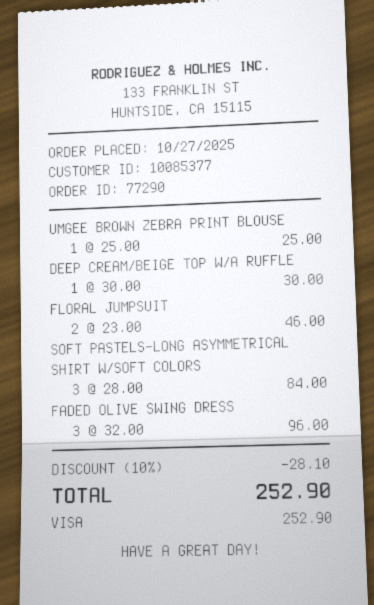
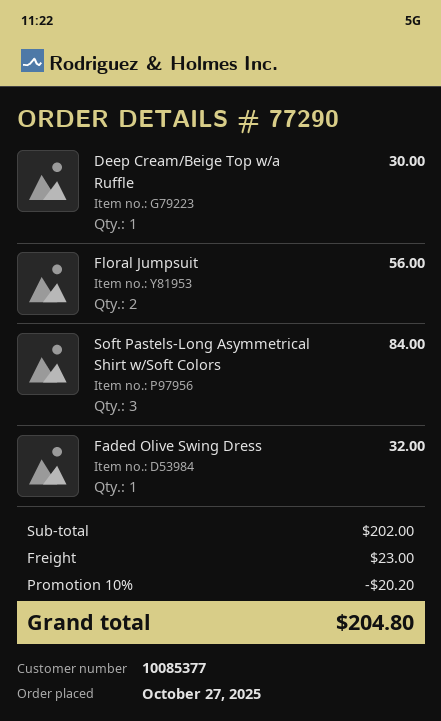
UMGEE BROWN ZEBRA PRINT BLOUSE: 1 for 25.00 -> none
FLORAL JUMPSUIT: 2 for 46.00 -> 2 for 56.00
FADED OLIVE SWING DRESS: 3 for 96.00 -> 1 for 32.00
discount: 10% = 28.10 -> 10% = 20.20
shipping: none -> 23.00
total: 252.90 -> 204.80

